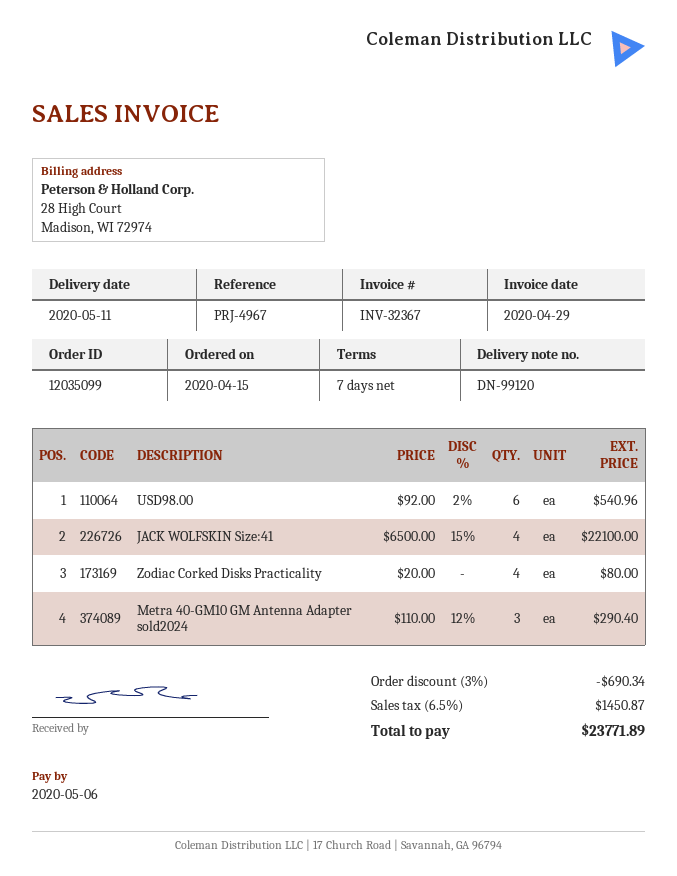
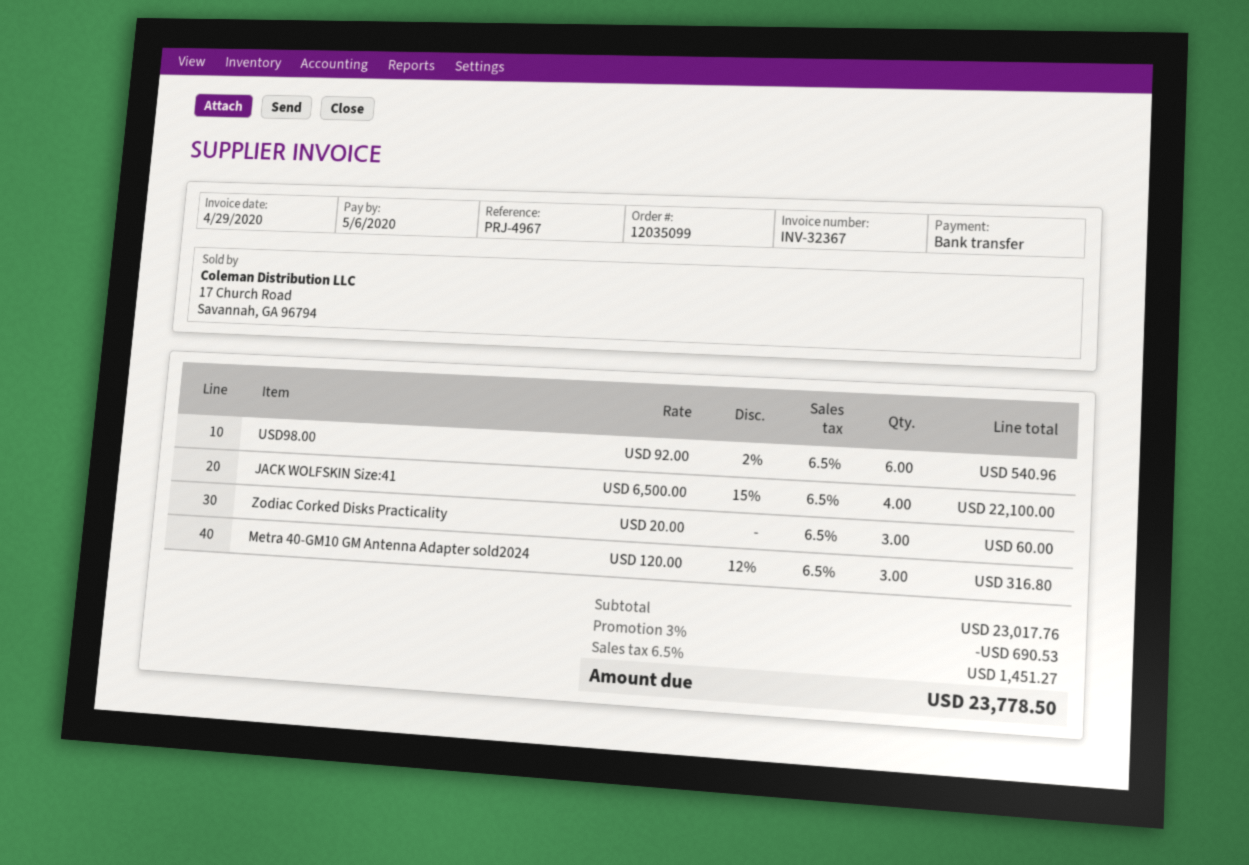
Zodiac Corked Disks Practicality: 4 x 20.00 = 80.00 -> 3 x 20.00 = 60.00
Metra 40-GM10 GM Antenna Adapter sold2024: 3 x 110.00 - 12% = 290.40 -> 3 x 120.00 - 12% = 316.80
discount: 3% = 690.34 -> 3% = 690.53
tax: 6.5% = 1450.87 -> 6.5% = 1451.27
total: 23771.89 -> 23778.50

